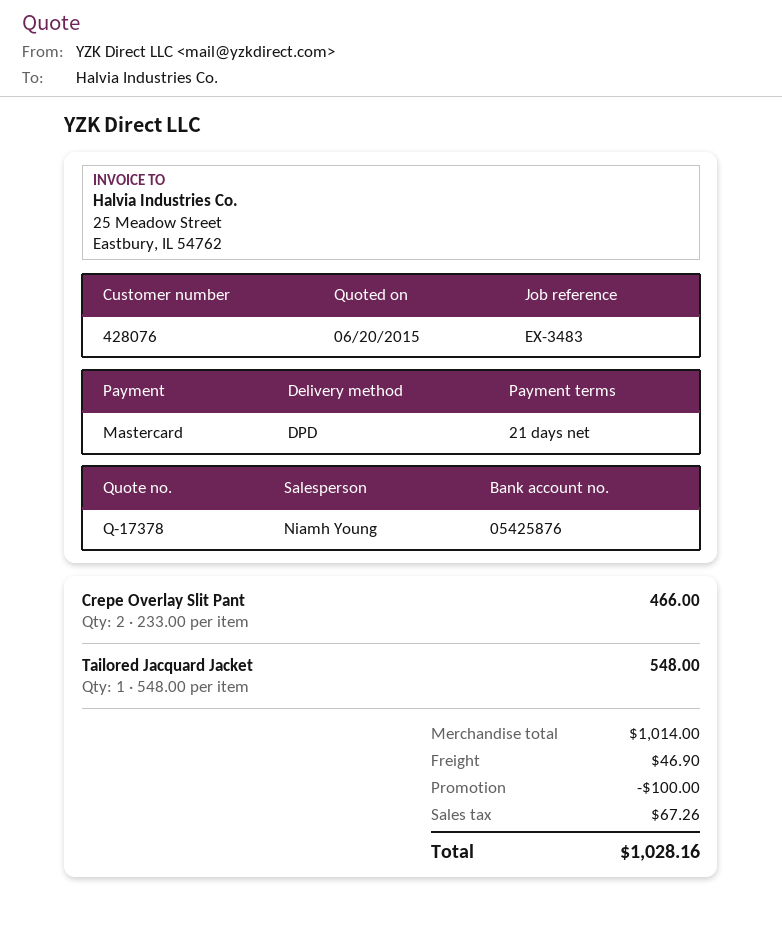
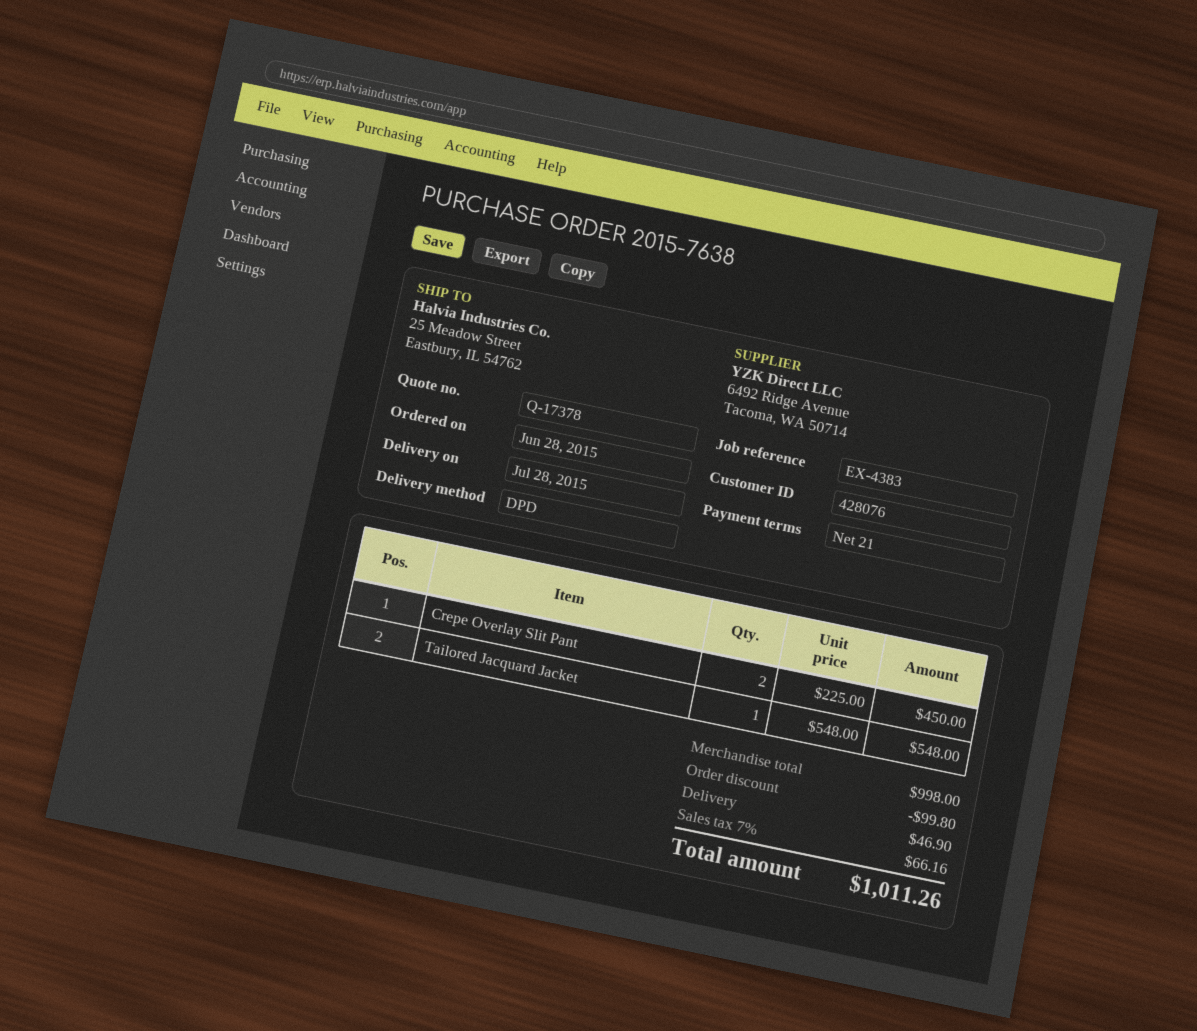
reference: EX-3483 -> EX-4383
Crepe Overlay Slit Pant: 2 x 233.00 = 466.00 -> 2 x 225.00 = 450.00
subtotal: 1014.00 -> 998.00
discount: 100.00 -> 99.80
tax: 67.26 -> 66.16
total: 1028.16 -> 1011.26

